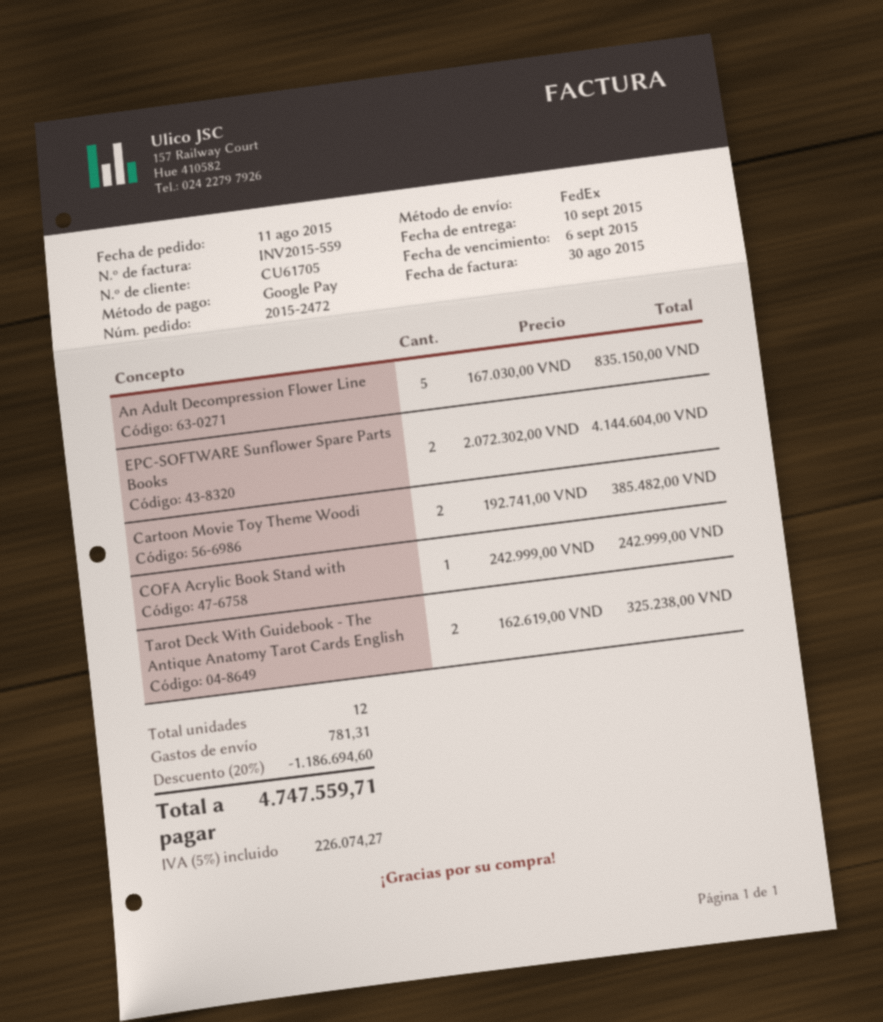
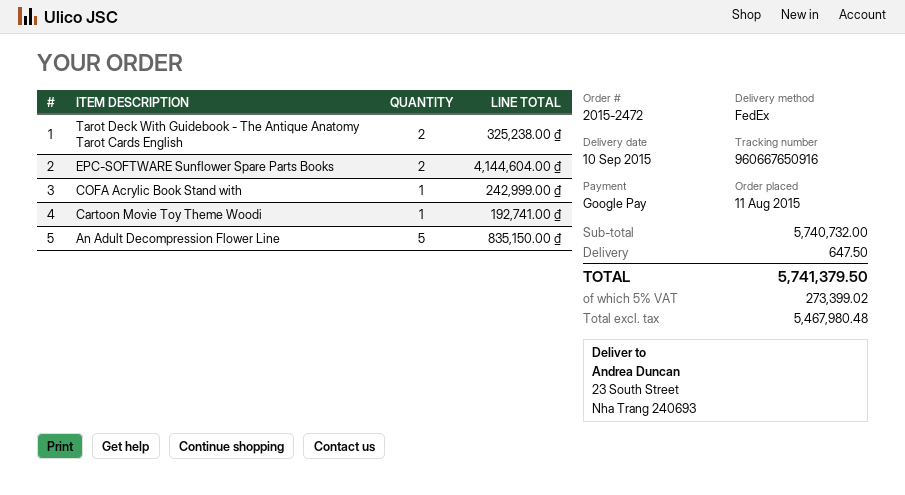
Cartoon Movie Toy Theme Woodi: 2 for 385482.00 -> 1 for 192741.00
discount: 20% = 1186694.60 -> none
shipping: 781.31 -> 647.50
tax: 5% = 226074.27 -> 5% = 273399.02
total: 4747559.71 -> 5741379.50

